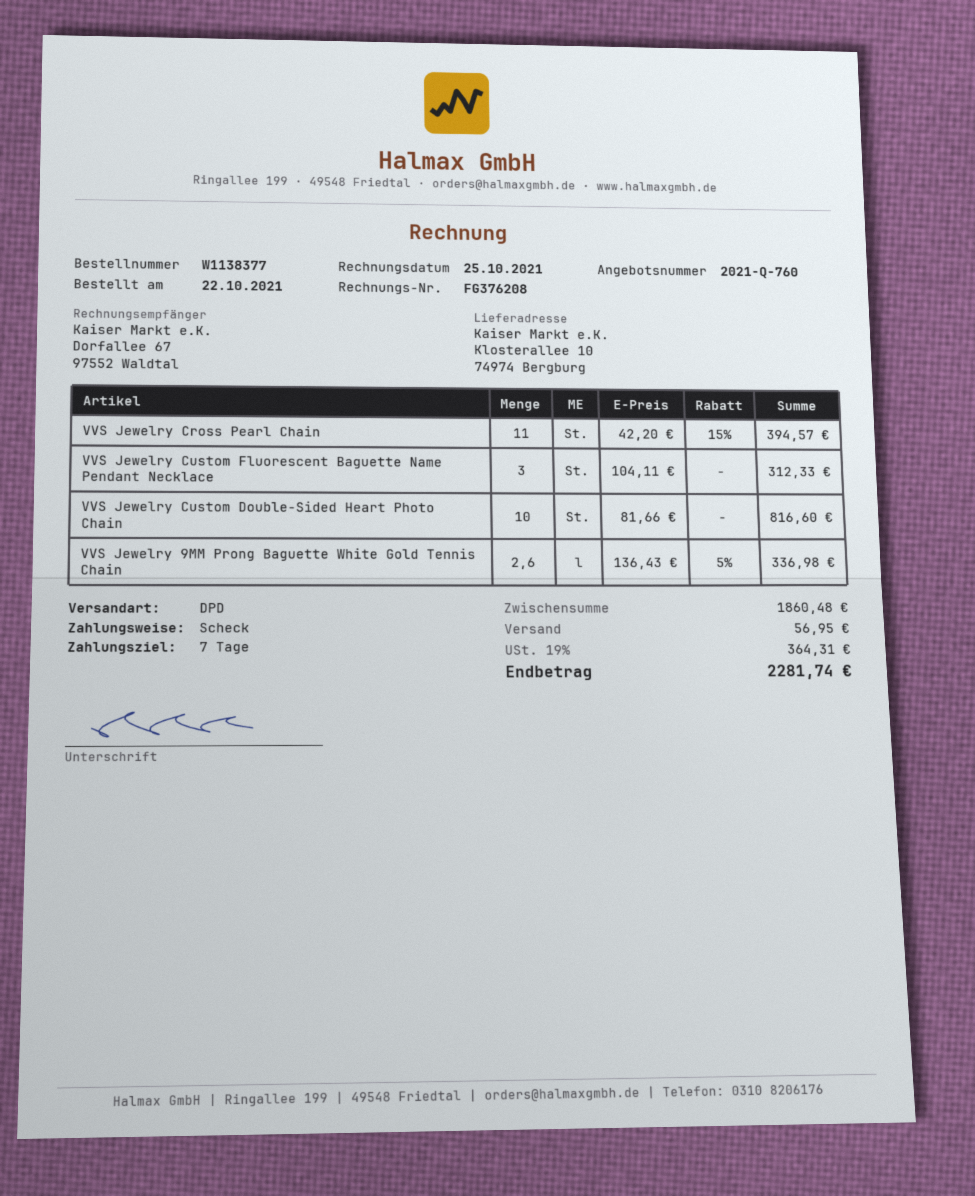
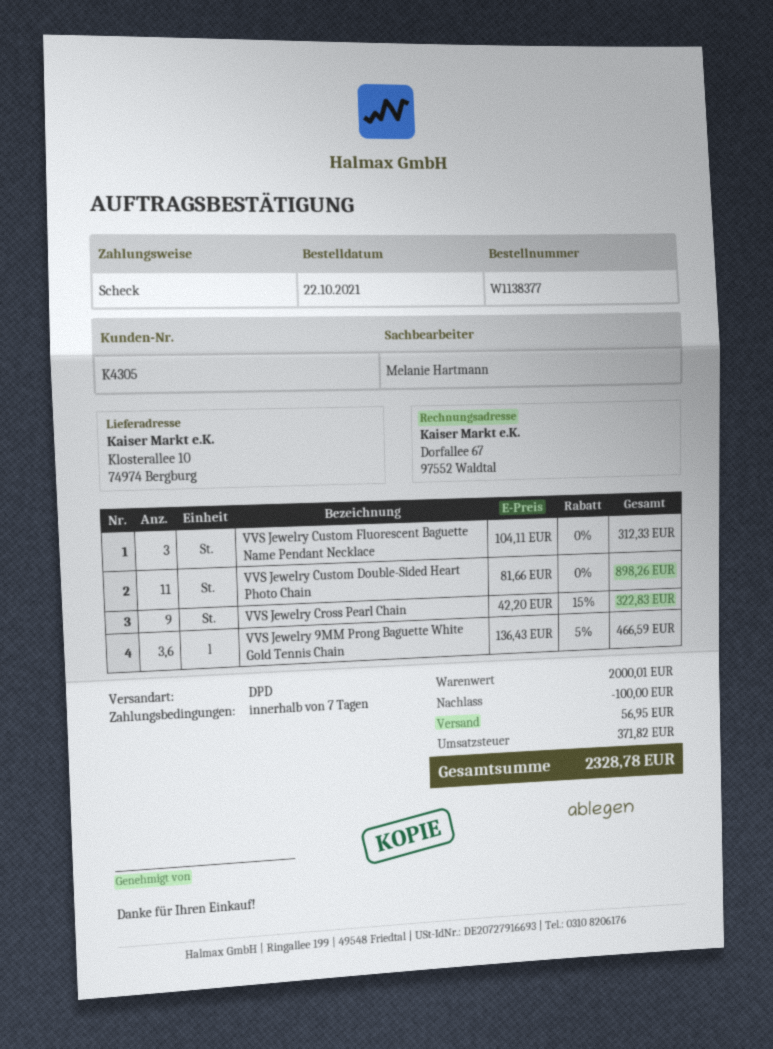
VVS Jewelry Cross Pearl Chain: 11 x 42.20 - 15% = 394.57 -> 9 x 42.20 - 15% = 322.83
VVS Jewelry Custom Double-Sided Heart Photo Chain: 10 x 81.66 = 816.60 -> 11 x 81.66 = 898.26
VVS Jewelry 9MM Prong Baguette White Gold Tennis Chain: 2.6 x 136.43 - 5% = 336.98 -> 3.6 x 136.43 - 5% = 466.59
subtotal: 1860.48 -> 2000.01
discount: none -> 100.00
tax: 364.31 -> 371.82
total: 2281.74 -> 2328.78

